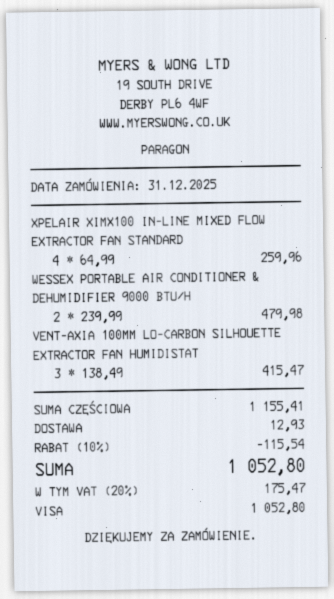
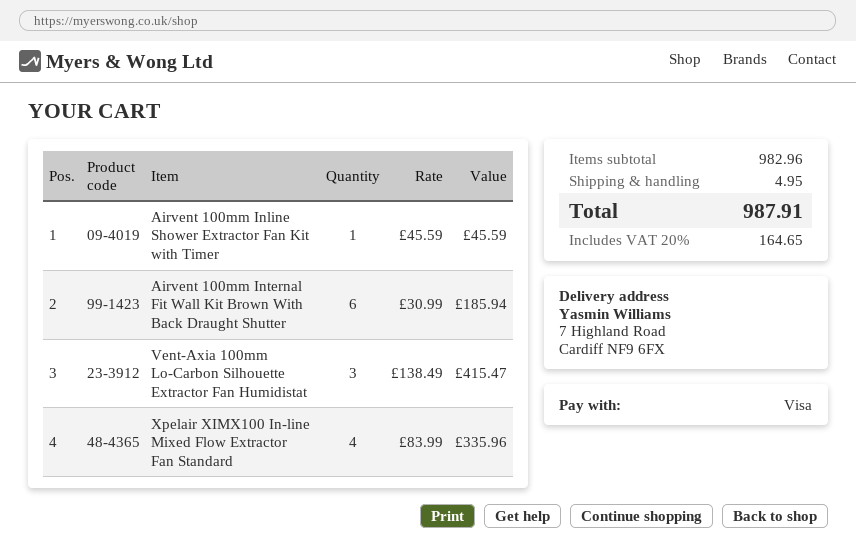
XPELAIR XIMX100 IN-LINE MIXED FLOW EXTRACTOR FAN STANDARD: 4 x 64.99 = 259.96 -> 4 x 83.99 = 335.96
WESSEX PORTABLE AIR CONDITIONER & DEHUMIDIFIER 9000 BTU/H: 2 x 239.99 = 479.98 -> none
Airvent 100mm Inline Shower Extractor Fan Kit with Timer: none -> 1 x 45.59 = 45.59
Airvent 100mm Internal Fit Wall Kit Brown With Back Draught Shutter: none -> 6 x 30.99 = 185.94
subtotal: 1155.41 -> 982.96
discount: 10% = 115.54 -> none
shipping: 12.93 -> 4.95
tax: 20% = 175.47 -> 20% = 164.65
total: 1052.80 -> 987.91

